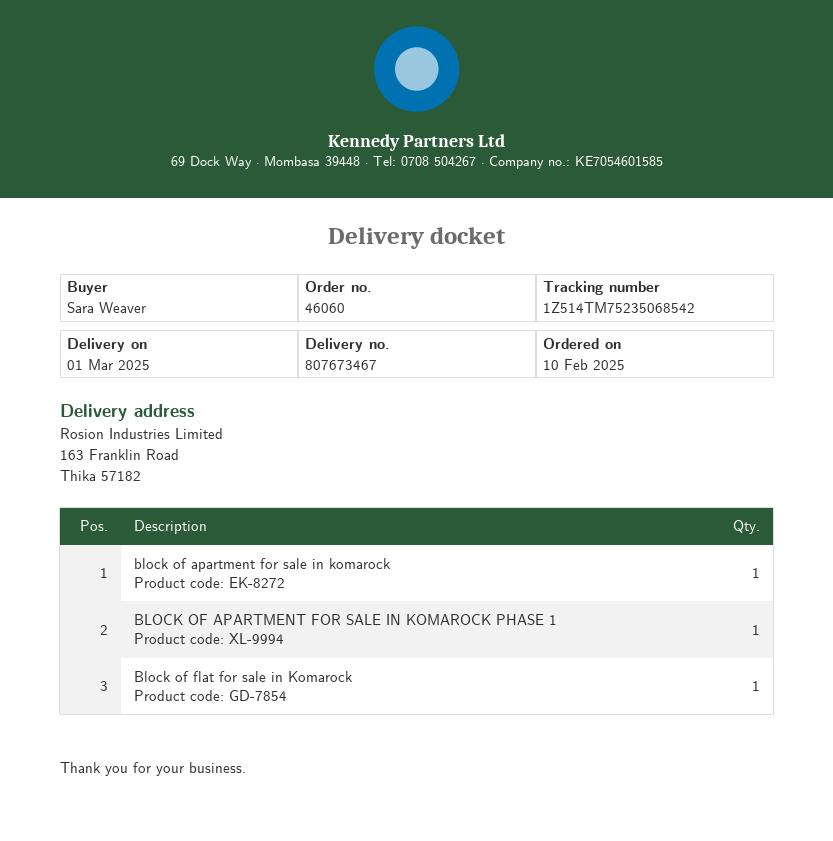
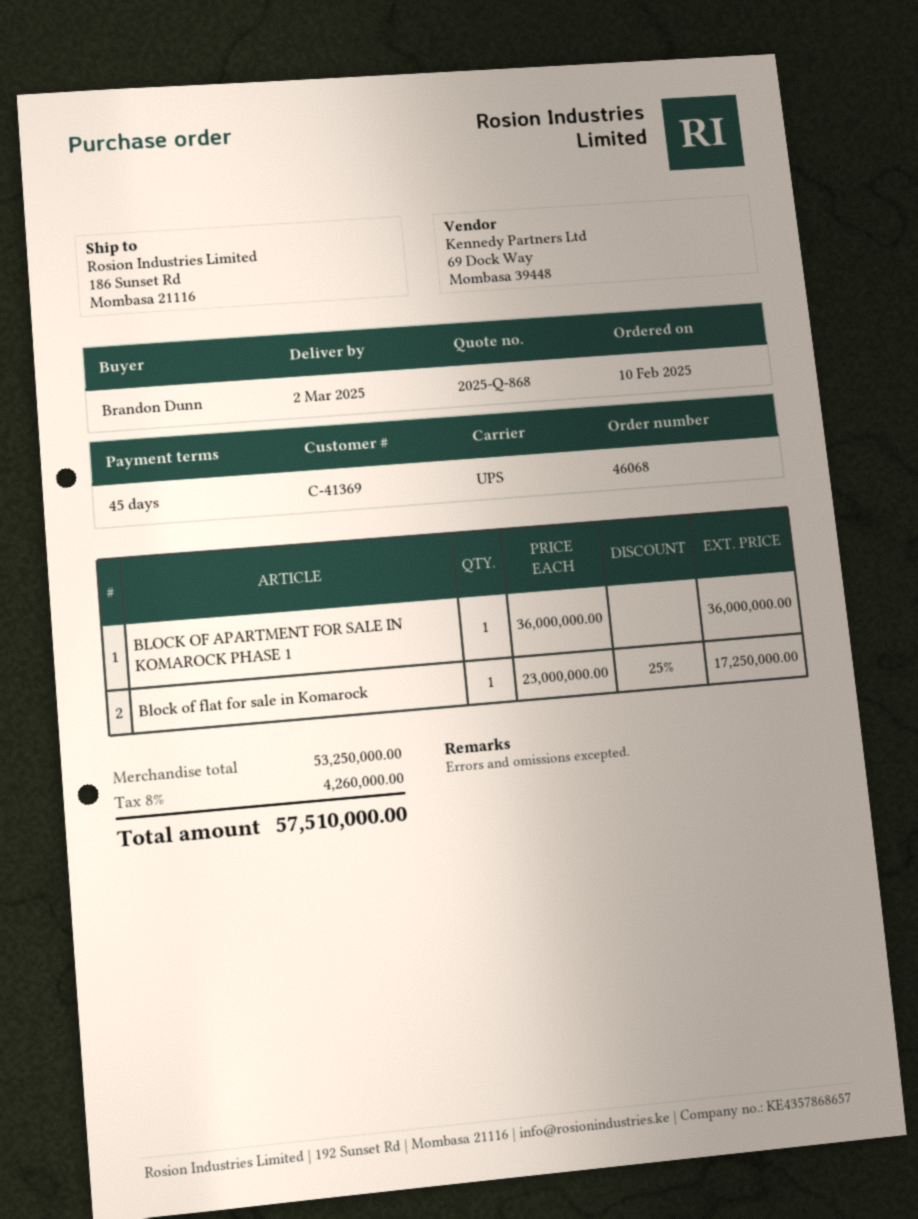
order number: 46060 -> 46068
delivery date: 2025-03-01 -> 2025-03-02
ordered by: Sara Weaver -> Brandon Dunn
ship to: 163 Franklin Road, Thika 57182 -> 186 Sunset Rd, Mombasa 21116
block of apartment for sale in komarock: 1 -> none

